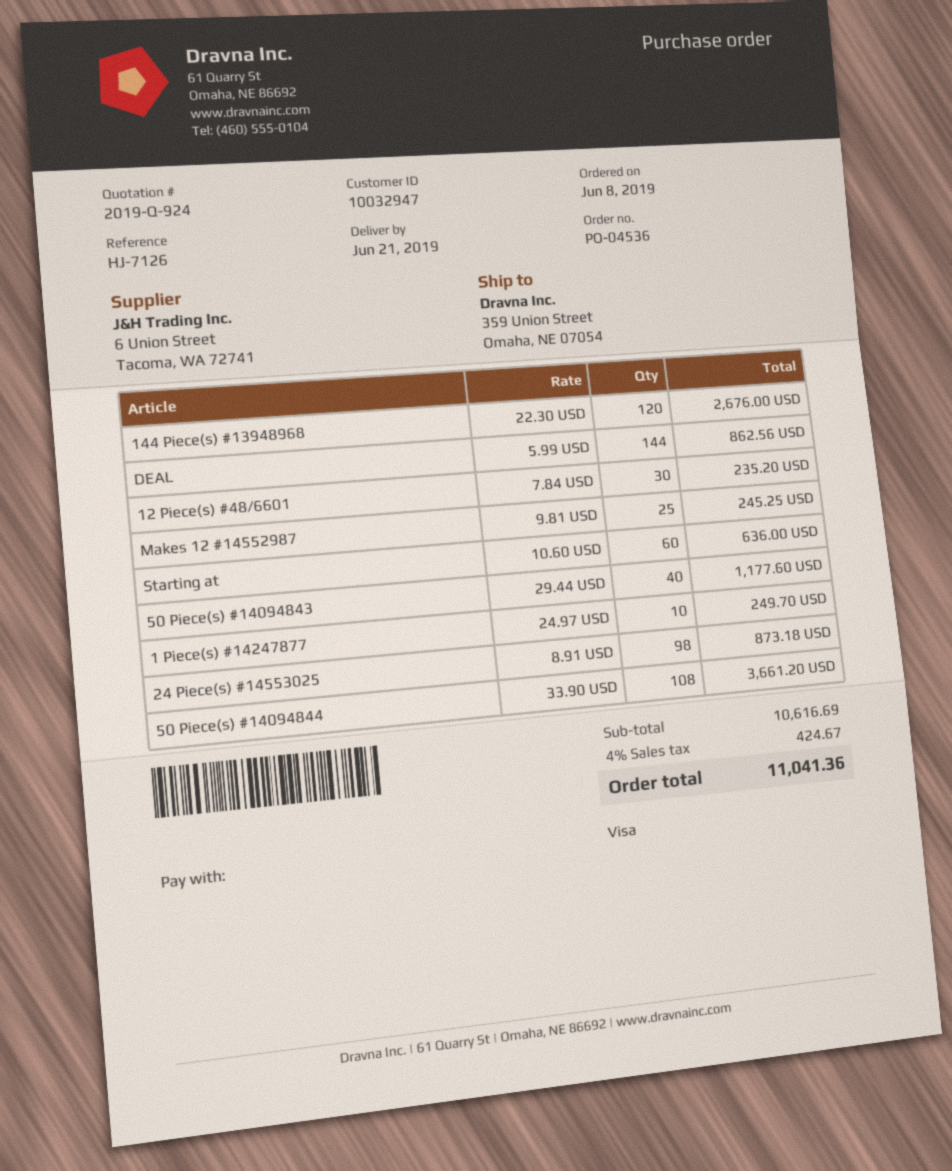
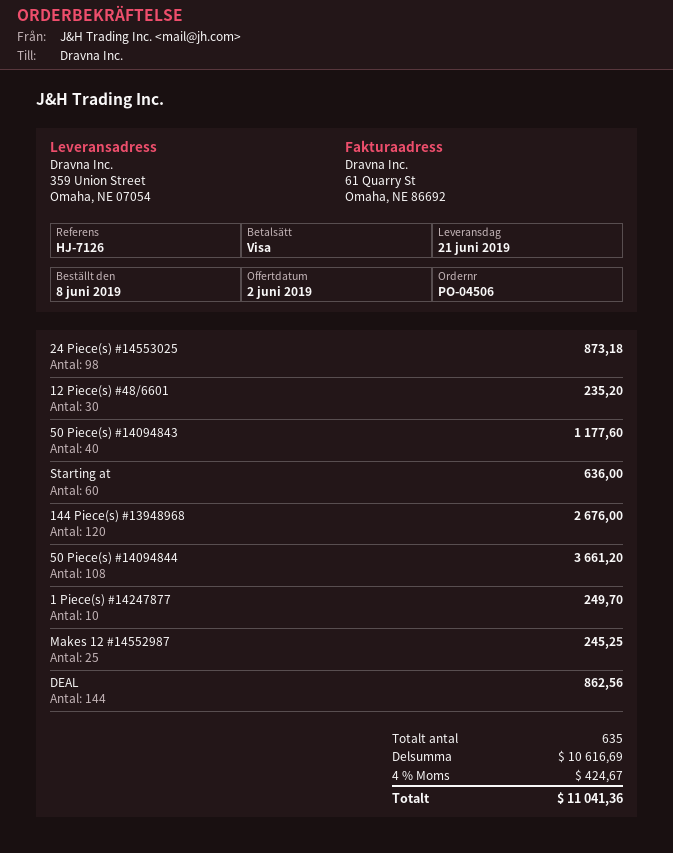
order number: PO-04536 -> PO-04506

